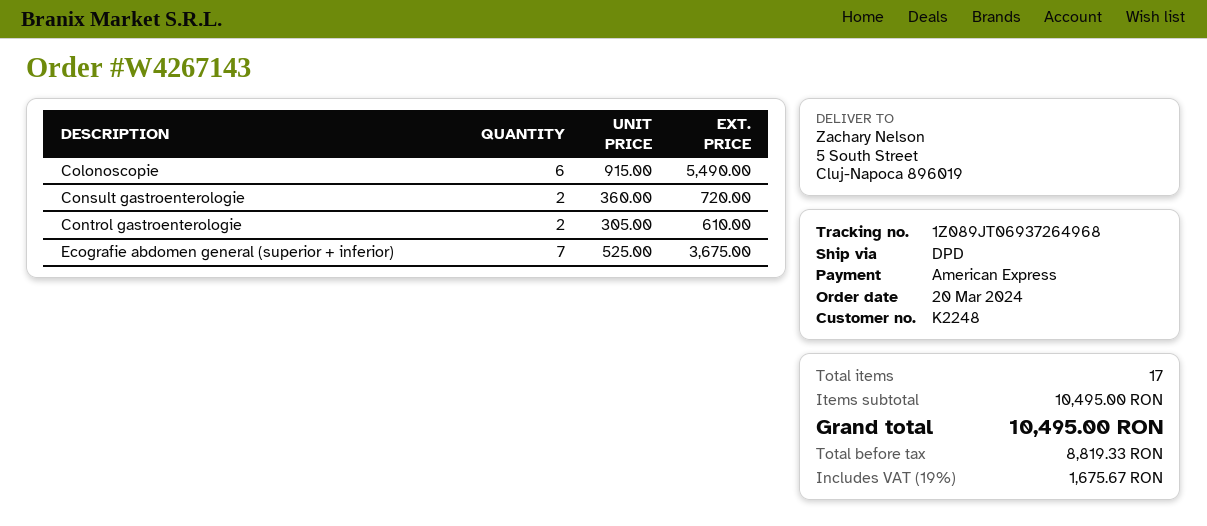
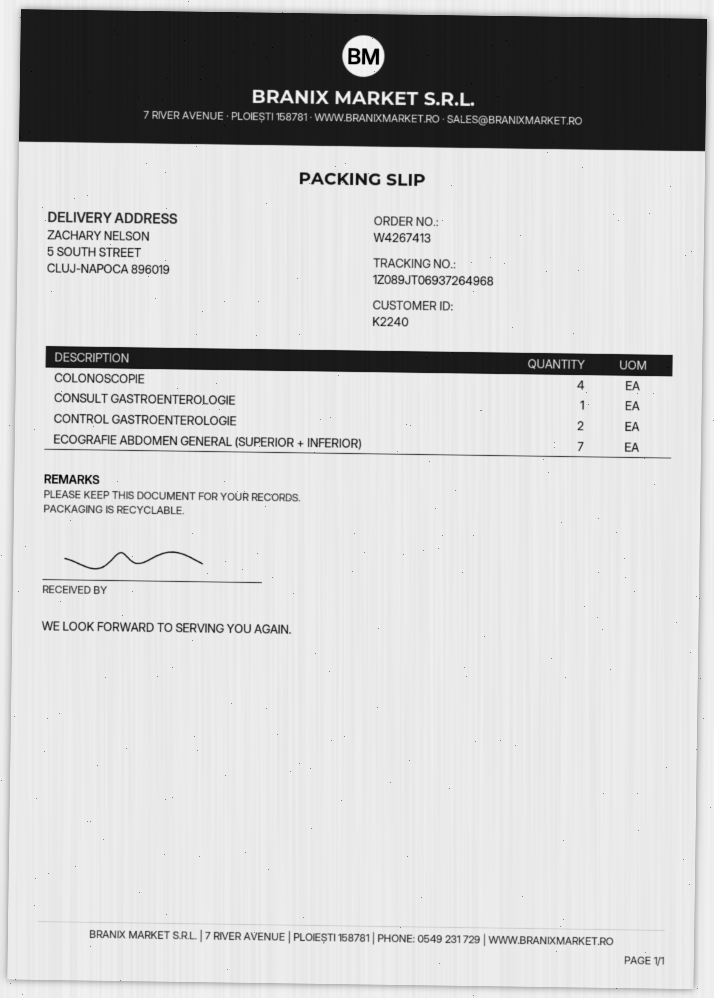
order number: W4267143 -> W4267413
customer number: K2248 -> K2240
Colonoscopie: 6 -> 4
Consult gastroenterologie: 2 -> 1

